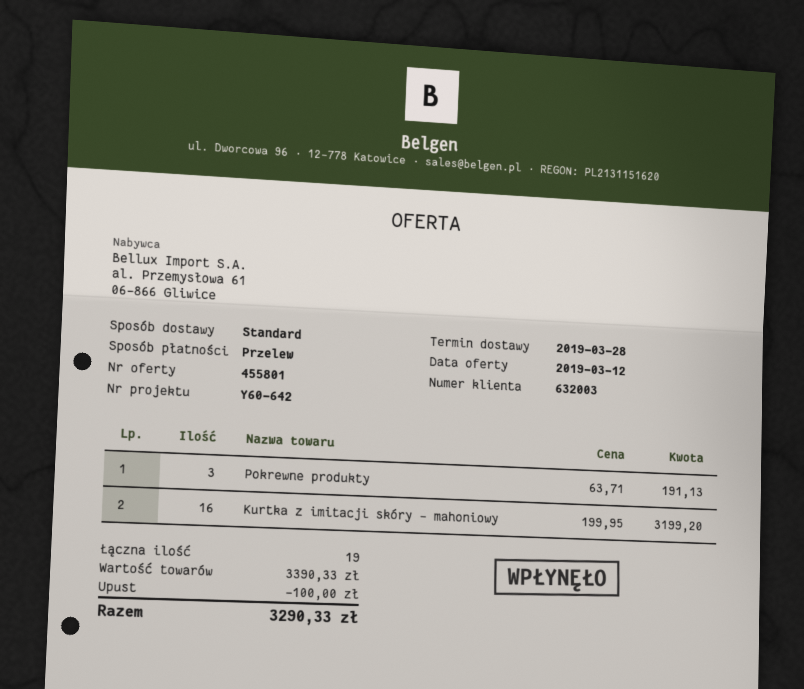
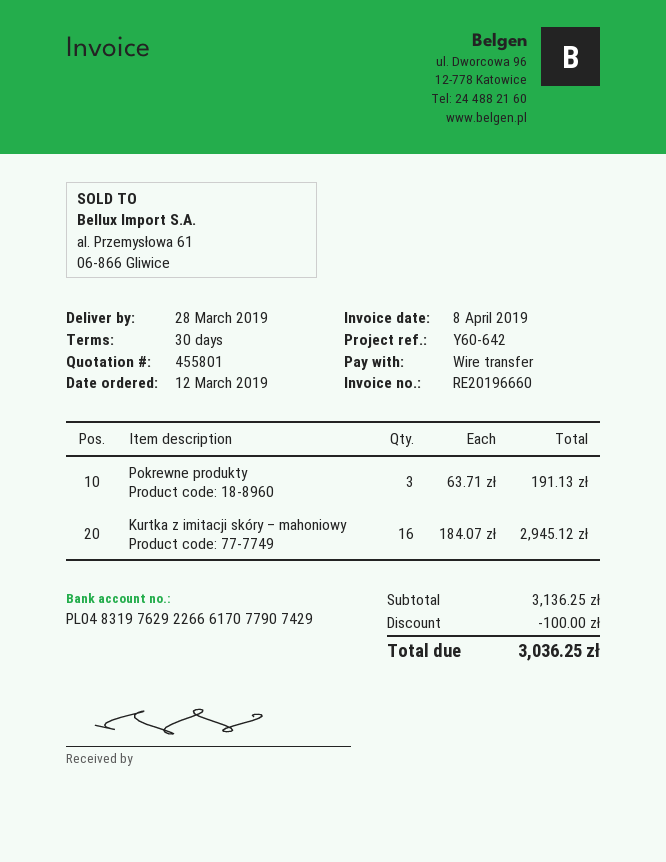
Kurtka z imitacji skóry – mahoniowy: 16 x 199.95 = 3199.20 -> 16 x 184.07 = 2945.12
subtotal: 3390.33 -> 3136.25
total: 3290.33 -> 3036.25

